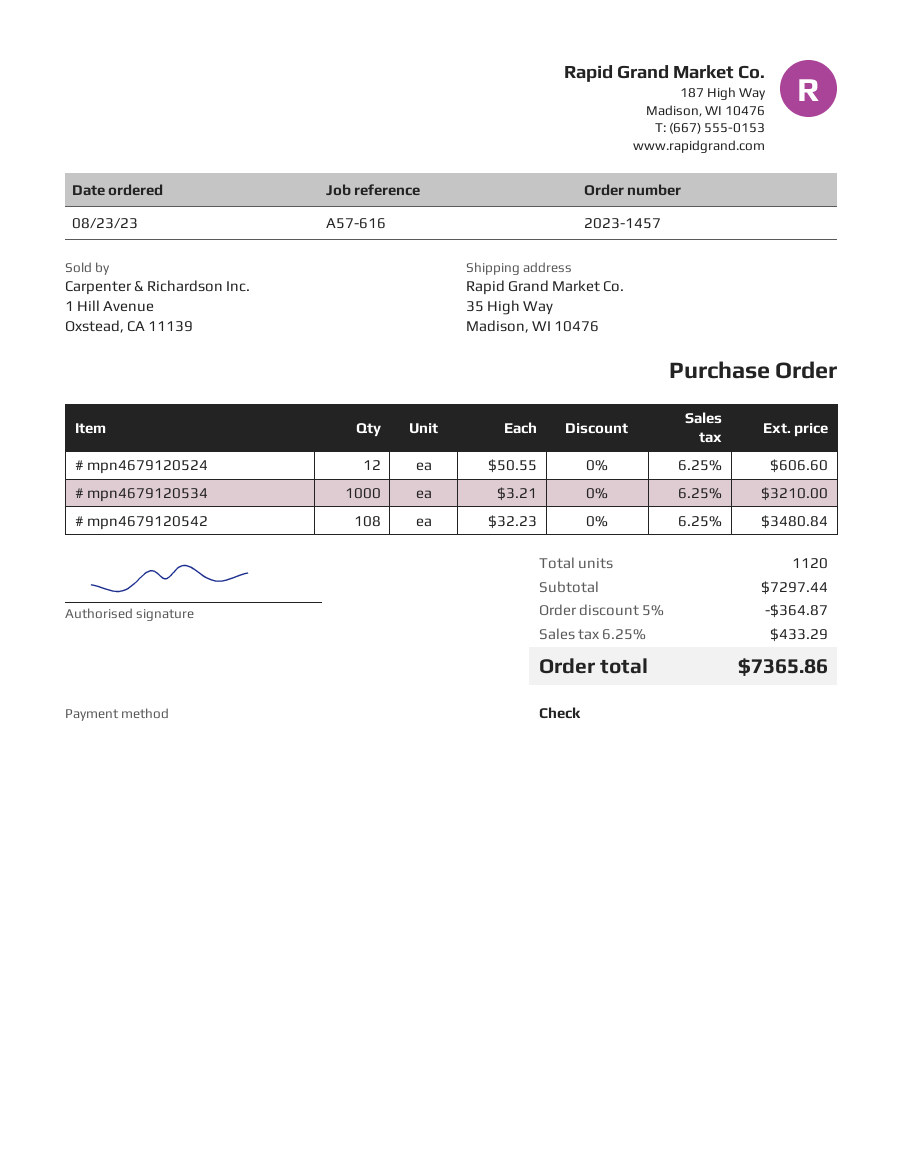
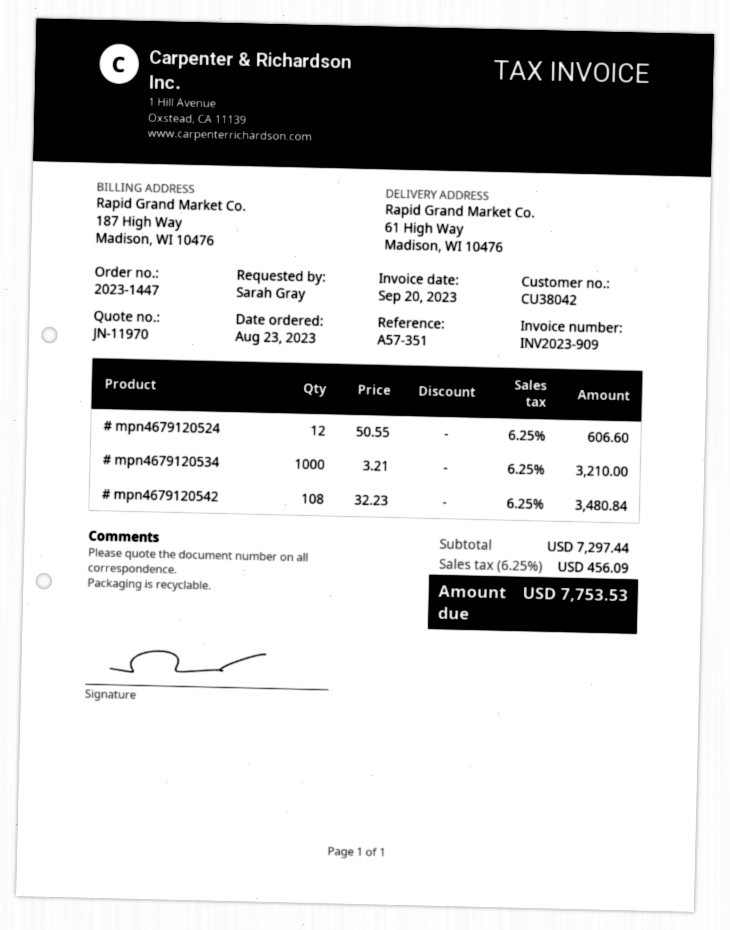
order number: 2023-1457 -> 2023-1447
reference: A57-616 -> A57-351
ship to: 35 High Way, Madison, WI 10476 -> 61 High Way, Madison, WI 10476
discount: 5% = 364.87 -> none
tax: 6.25% = 433.29 -> 6.25% = 456.09
total: 7365.86 -> 7753.53

